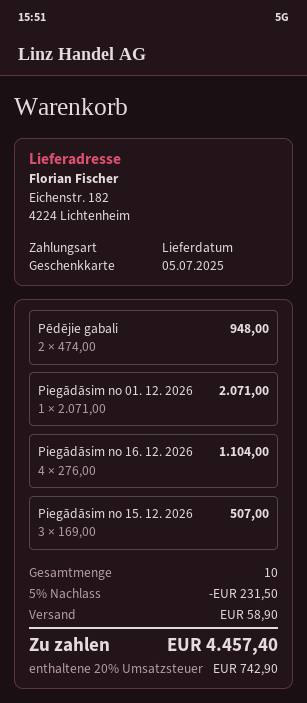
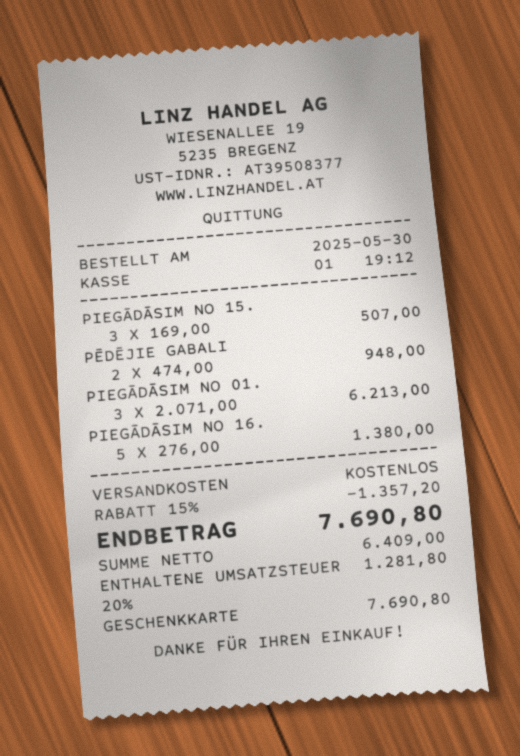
Piegādāsim no 01. 12. 2026: 1 x 2071.00 = 2071.00 -> 3 x 2071.00 = 6213.00
Piegādāsim no 16. 12. 2026: 4 x 276.00 = 1104.00 -> 5 x 276.00 = 1380.00
discount: 5% = 231.50 -> 15% = 1357.20
shipping: 58.90 -> 0.00
tax: 20% = 742.90 -> 20% = 1281.80
total: 4457.40 -> 7690.80

